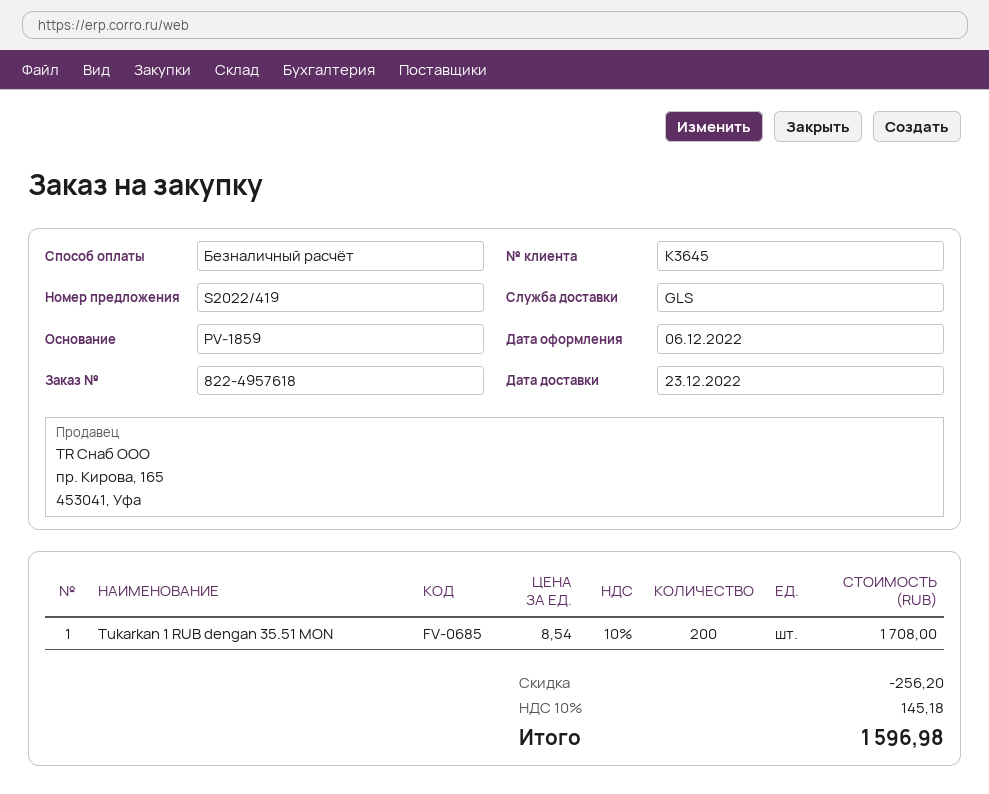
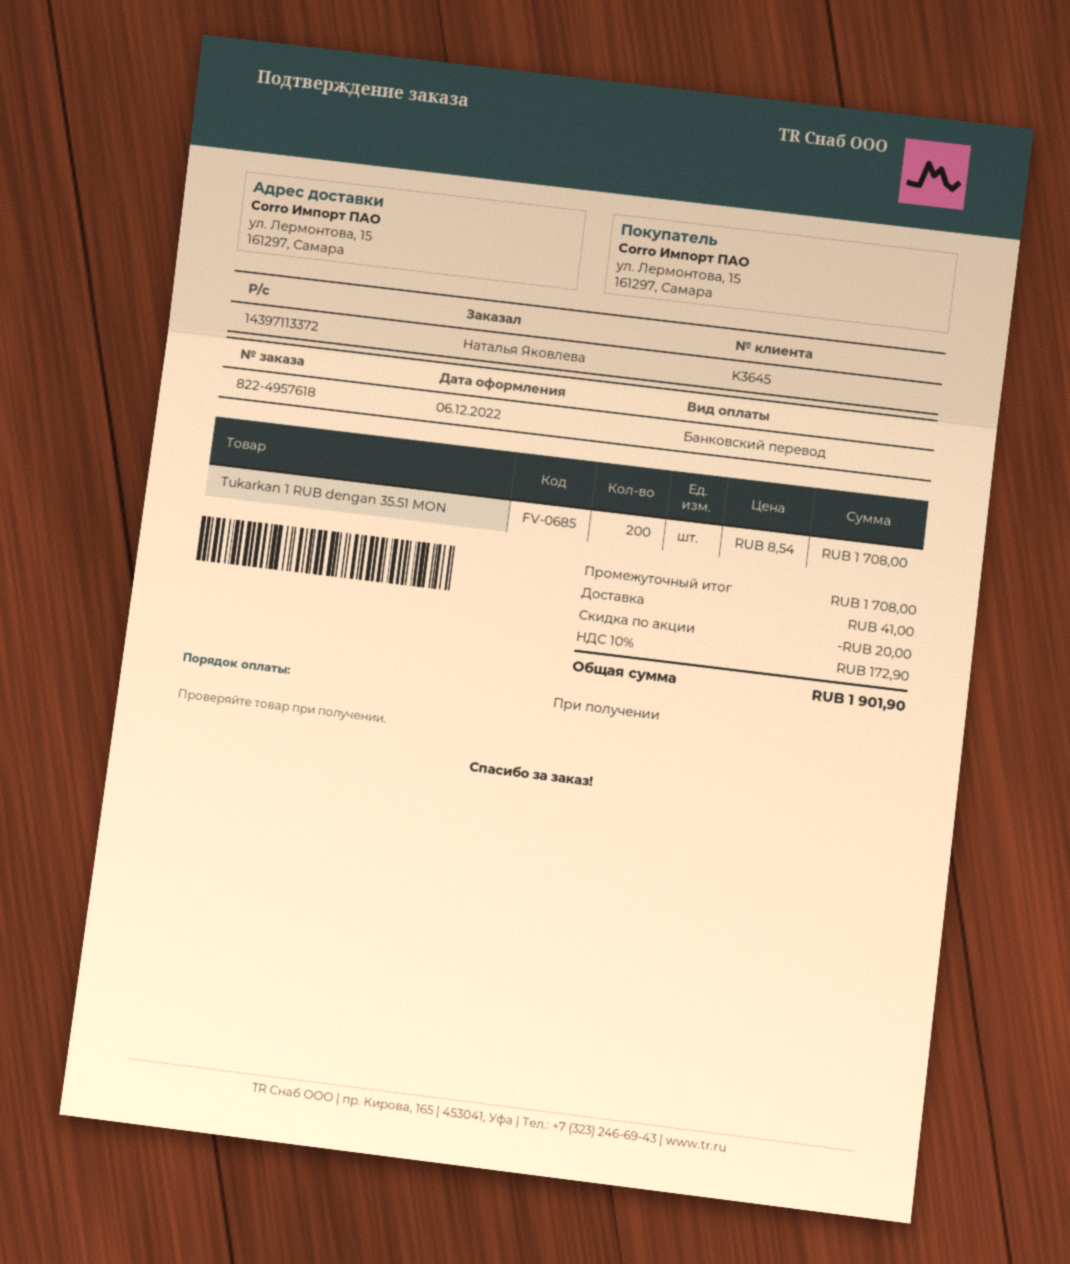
discount: 256.20 -> 20.00
shipping: none -> 41.00
tax: 10% = 145.18 -> 10% = 172.90
total: 1596.98 -> 1901.90

